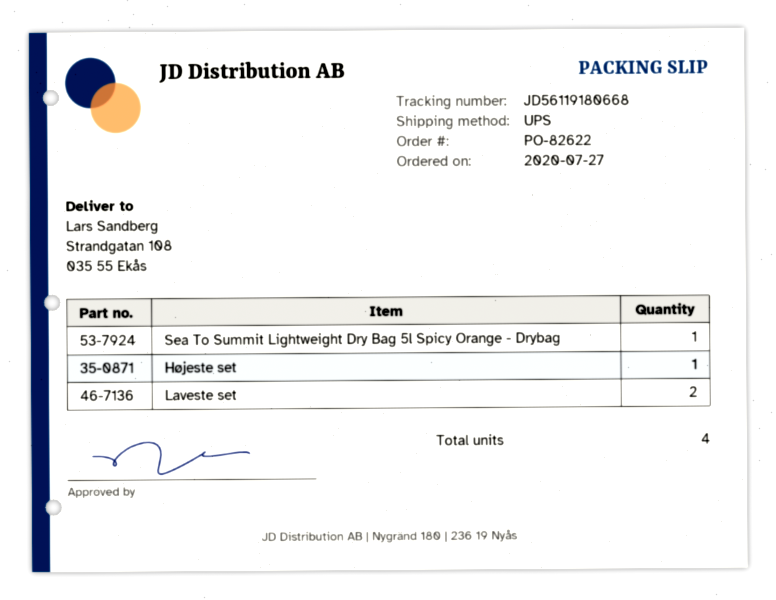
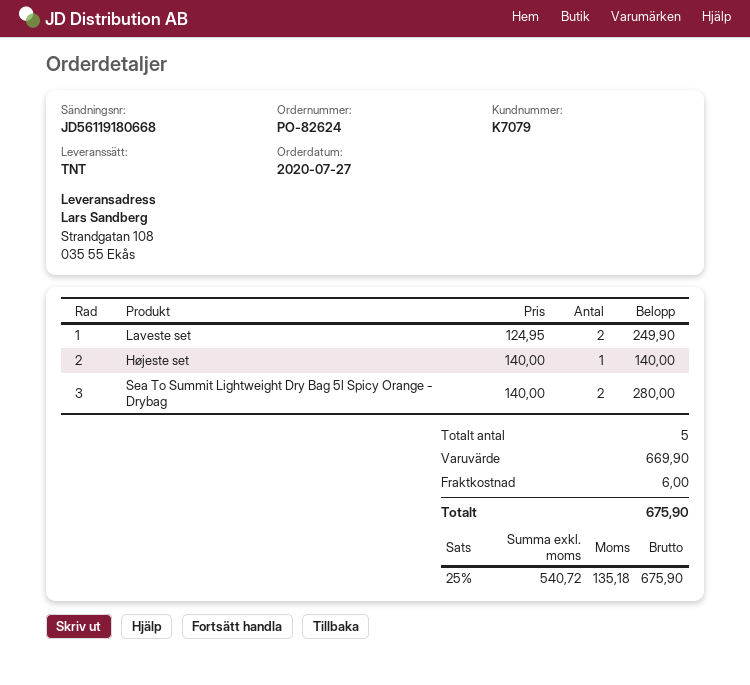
order number: PO-82622 -> PO-82624
shipping method: UPS -> TNT
Sea To Summit Lightweight Dry Bag 5l Spicy Orange - Drybag: 1 -> 2
total quantity: 4 -> 5

